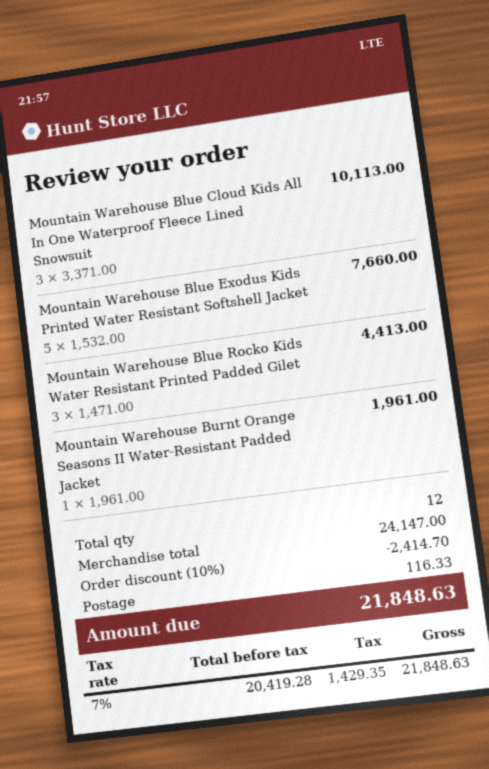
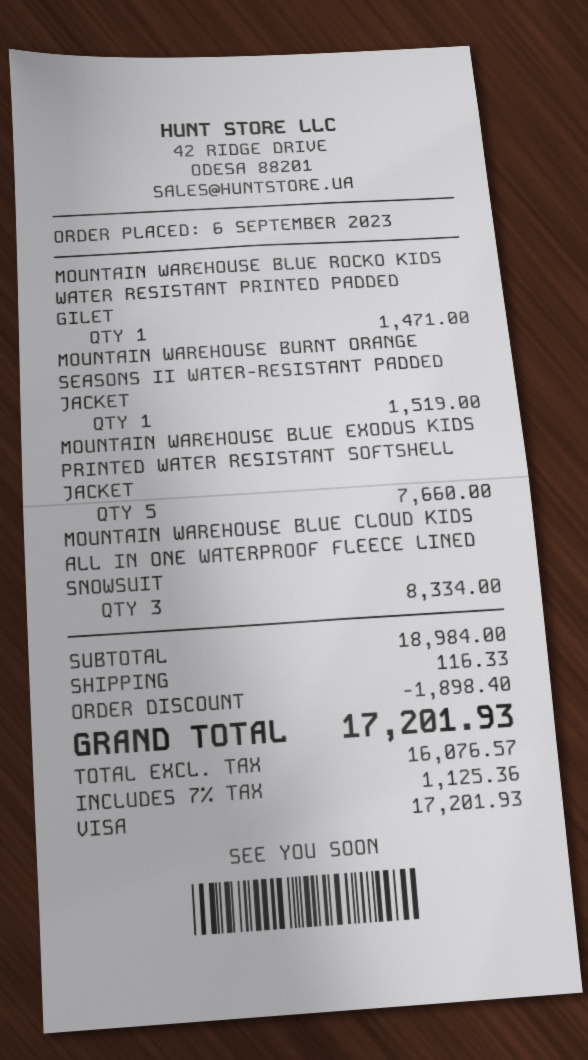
Mountain Warehouse Blue Cloud Kids All In One Waterproof Fleece Lined Snowsuit: 3 for 10113.00 -> 3 for 8334.00
Mountain Warehouse Blue Rocko Kids Water Resistant Printed Padded Gilet: 3 for 4413.00 -> 1 for 1471.00
Mountain Warehouse Burnt Orange Seasons II Water-Resistant Padded Jacket: 1 for 1961.00 -> 1 for 1519.00
subtotal: 24147.00 -> 18984.00
discount: 2414.70 -> 1898.40
net: 20419.28 -> 16076.57
tax: 7% = 1429.35 -> 7% = 1125.36
total: 21848.63 -> 17201.93

